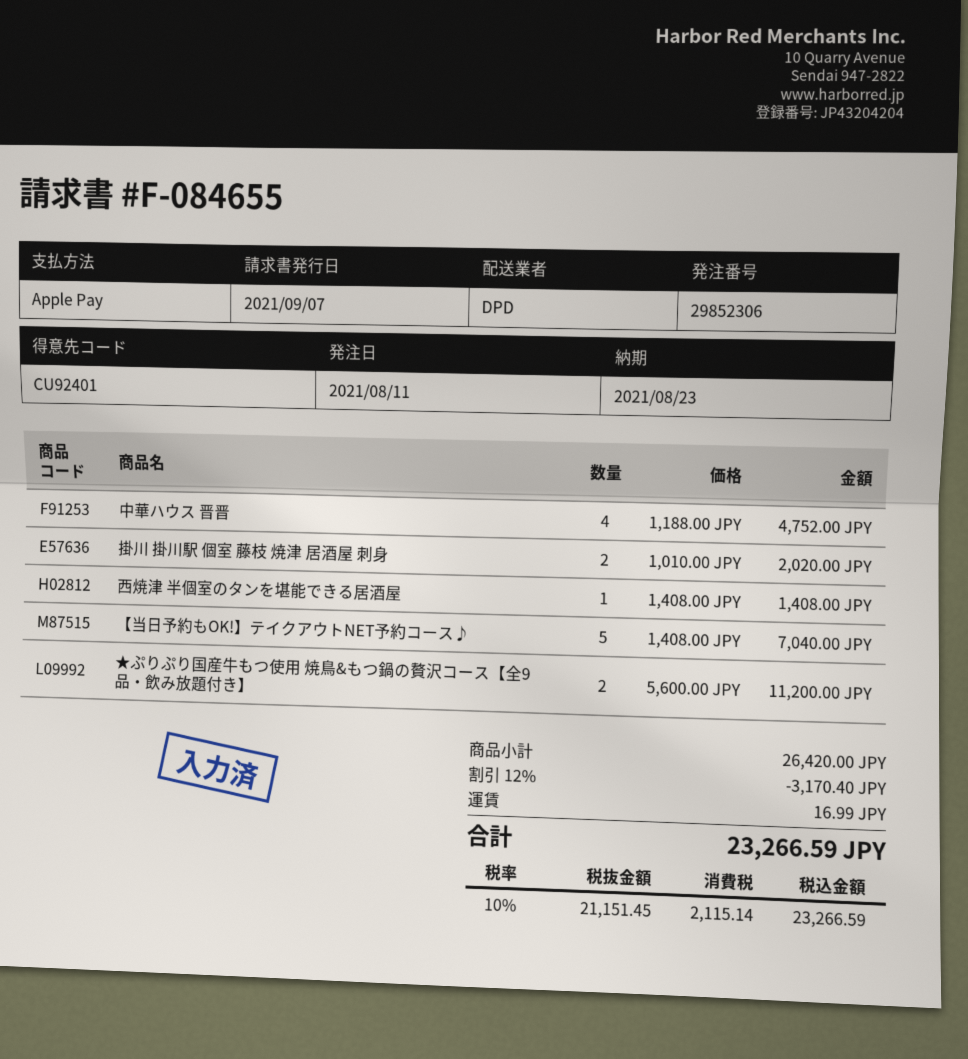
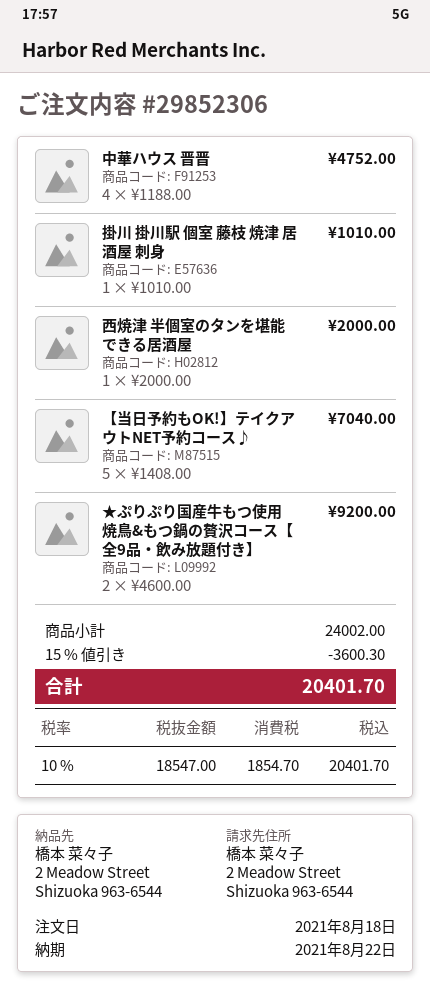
order date: 2021-08-11 -> 2021-08-18
delivery date: 2021-08-23 -> 2021-08-22
掛川 掛川駅 個室 藤枝 焼津 居酒屋 刺身: 2 x 1010.00 = 2020.00 -> 1 x 1010.00 = 1010.00
西焼津 半個室のタンを堪能できる居酒屋: 1 x 1408.00 = 1408.00 -> 1 x 2000.00 = 2000.00
★ぷりぷり国産牛もつ使用 焼鳥&もつ鍋の贅沢コース【全9品・飲み放題付き】: 2 x 5600.00 = 11200.00 -> 2 x 4600.00 = 9200.00
subtotal: 26420.00 -> 24002.00
discount: 12% = 3170.40 -> 15% = 3600.30
shipping: 16.99 -> none
net: 21151.45 -> 18547.00
tax: 10% = 2115.14 -> 10% = 1854.70
total: 23266.59 -> 20401.70

